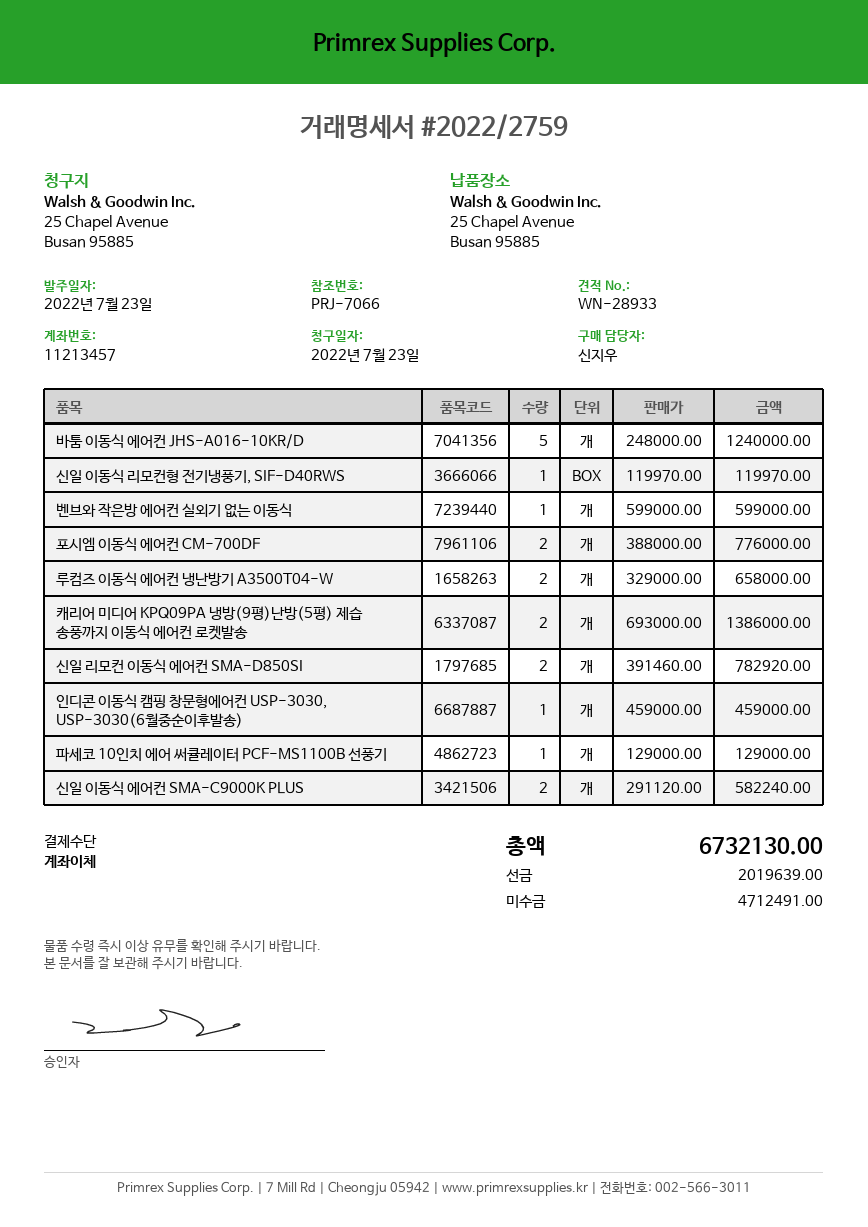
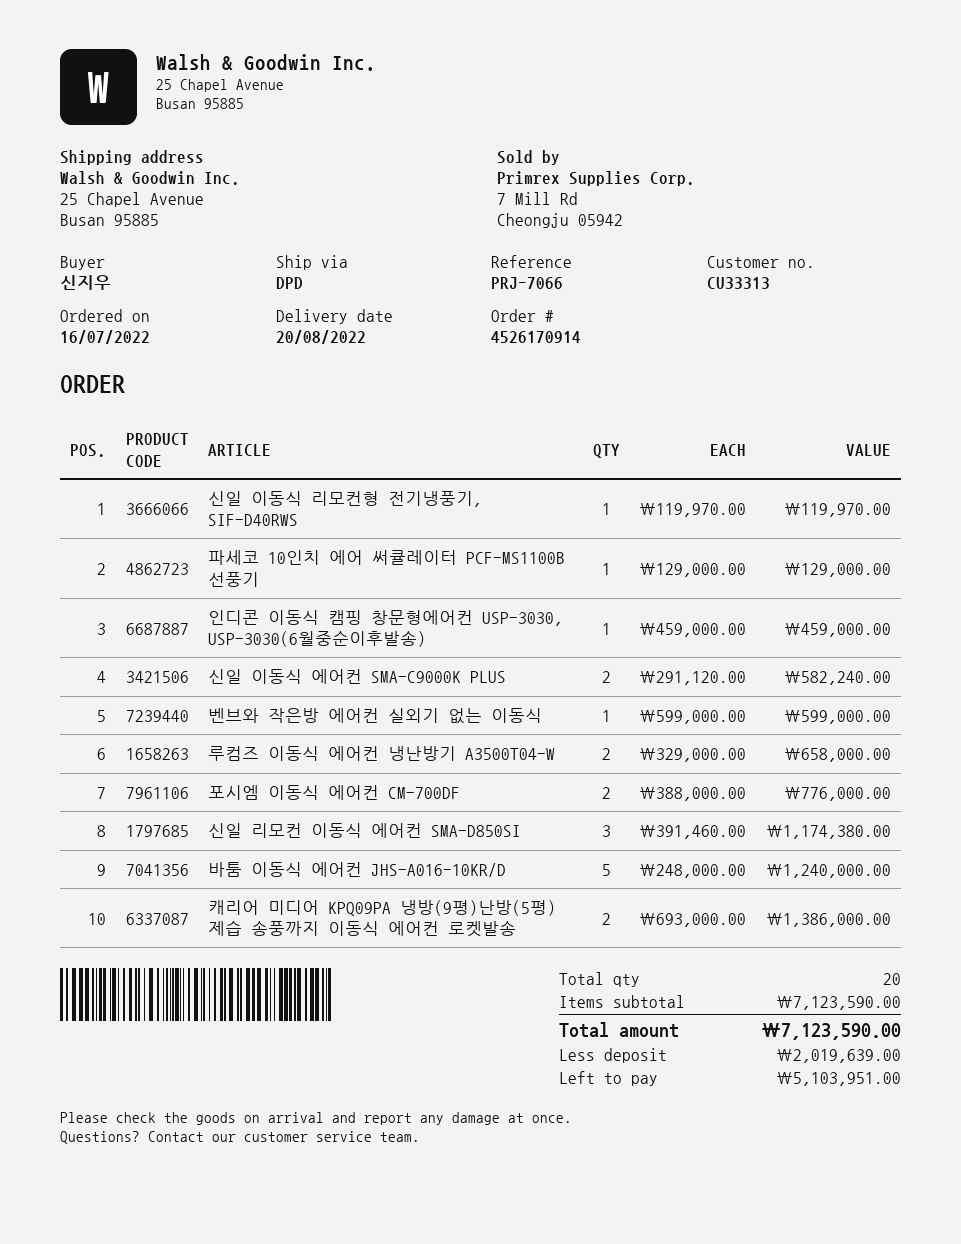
order date: 2022-07-23 -> 2022-07-16
신일 리모컨 이동식 에어컨 SMA-D850SI: 2 x 391460.00 = 782920.00 -> 3 x 391460.00 = 1174380.00
total: 6732130.00 -> 7123590.00
balance: 4712491.00 -> 5103951.00

